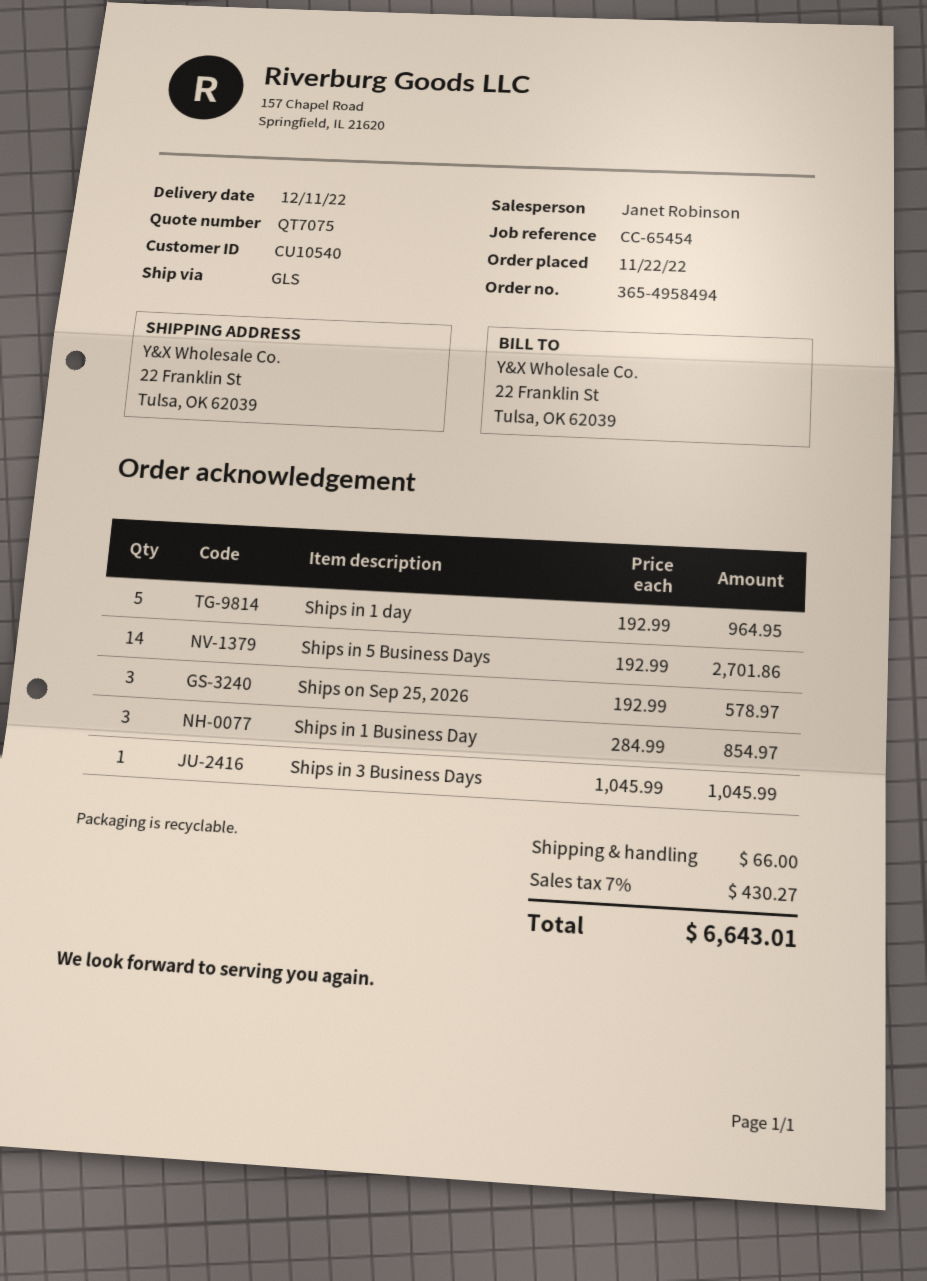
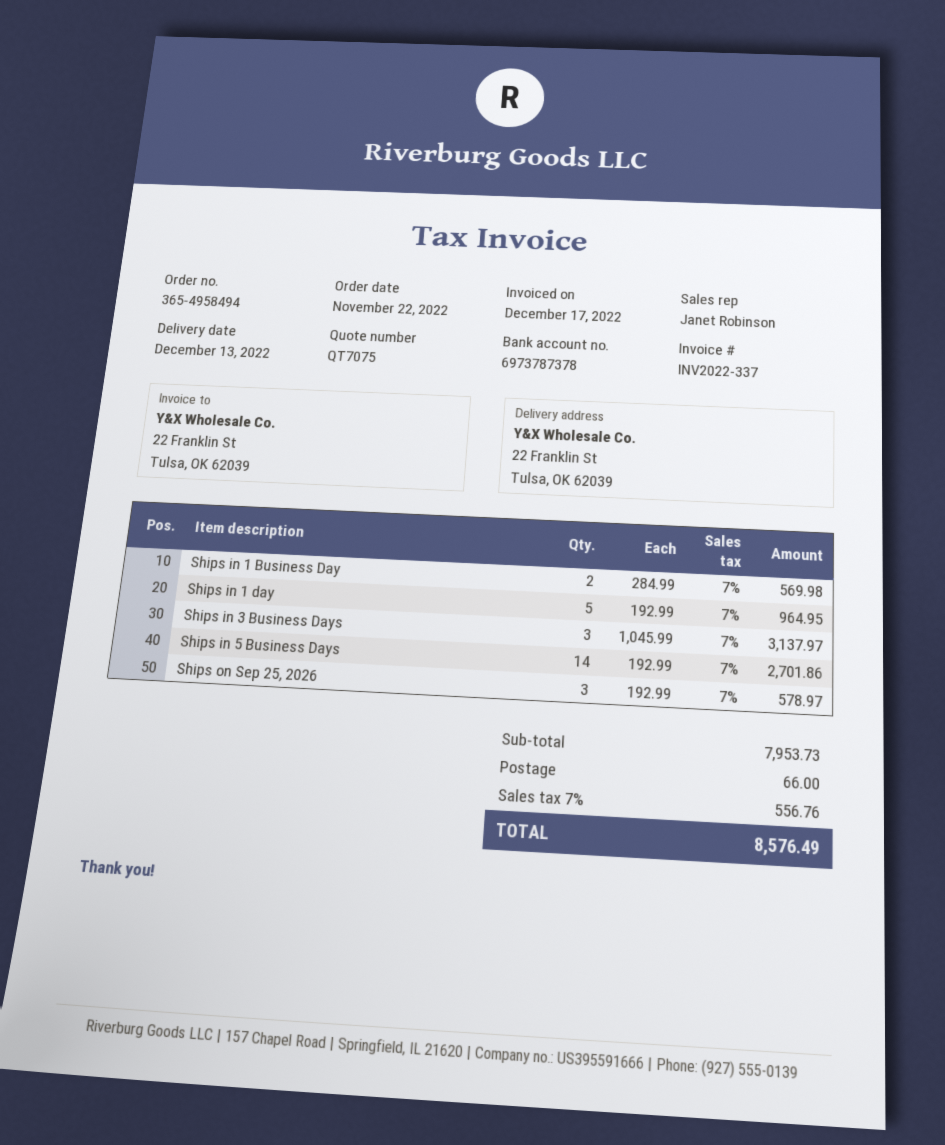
delivery date: 2022-12-11 -> 2022-12-13
Ships in 1 Business Day: 3 x 284.99 = 854.97 -> 2 x 284.99 = 569.98
Ships in 3 Business Days: 1 x 1045.99 = 1045.99 -> 3 x 1045.99 = 3137.97
tax: 7% = 430.27 -> 7% = 556.76
total: 6643.01 -> 8576.49

